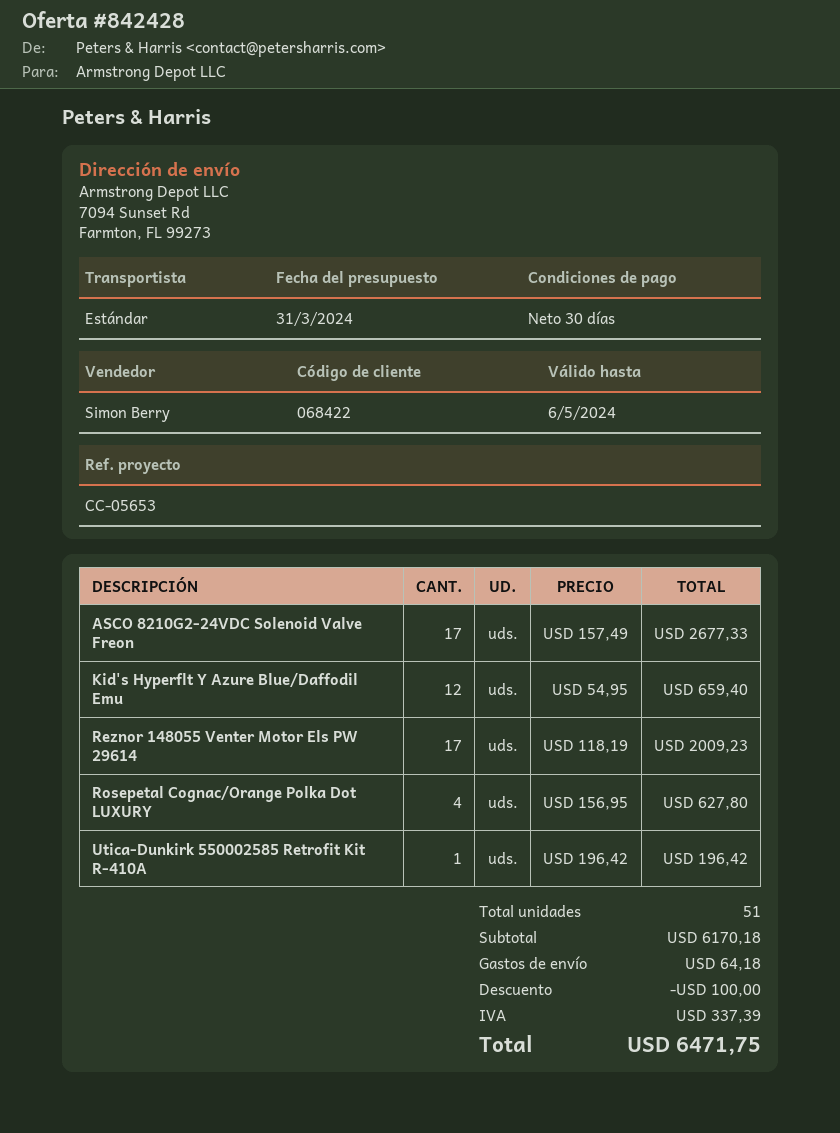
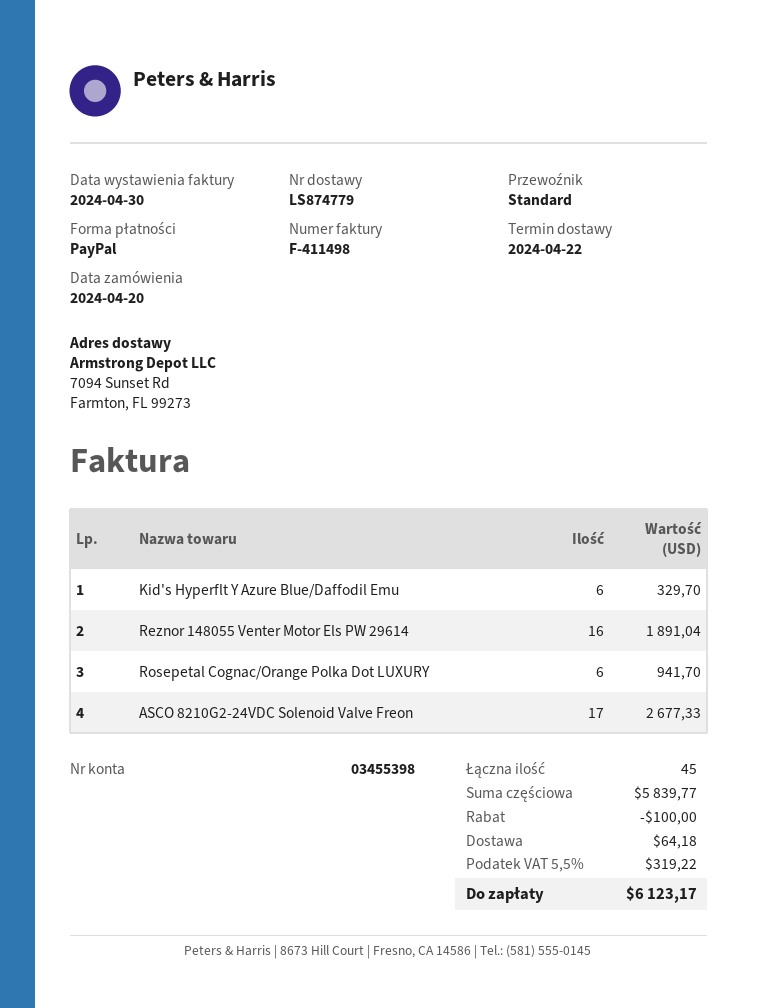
Kid's Hyperflt Y Azure Blue/Daffodil Emu: 12 for 659.40 -> 6 for 329.70
Reznor 148055 Venter Motor Els PW 29614: 17 for 2009.23 -> 16 for 1891.04
Rosepetal Cognac/Orange Polka Dot LUXURY: 4 for 627.80 -> 6 for 941.70
Utica-Dunkirk 550002585 Retrofit Kit R-410A: 1 for 196.42 -> none
total quantity: 51 -> 45
subtotal: 6170.18 -> 5839.77
tax: 337.39 -> 319.22
total: 6471.75 -> 6123.17

